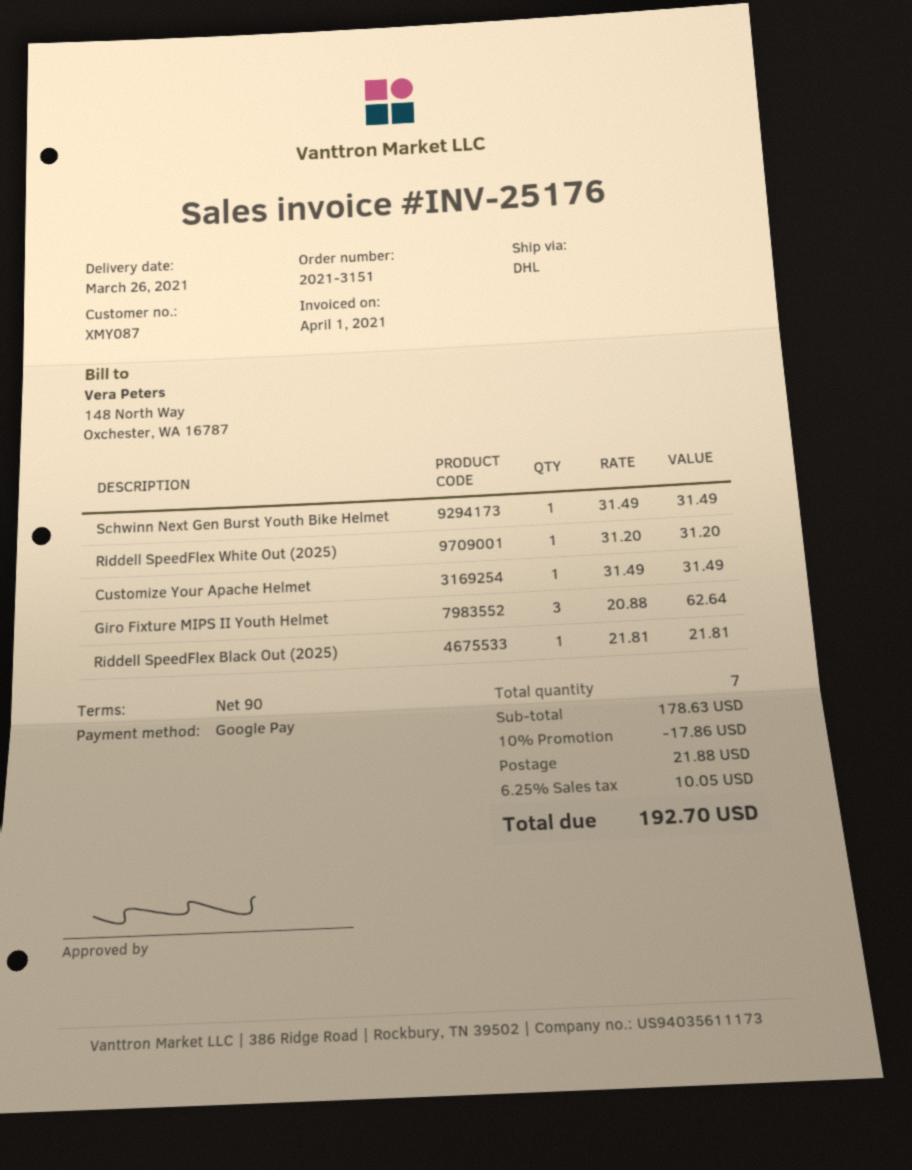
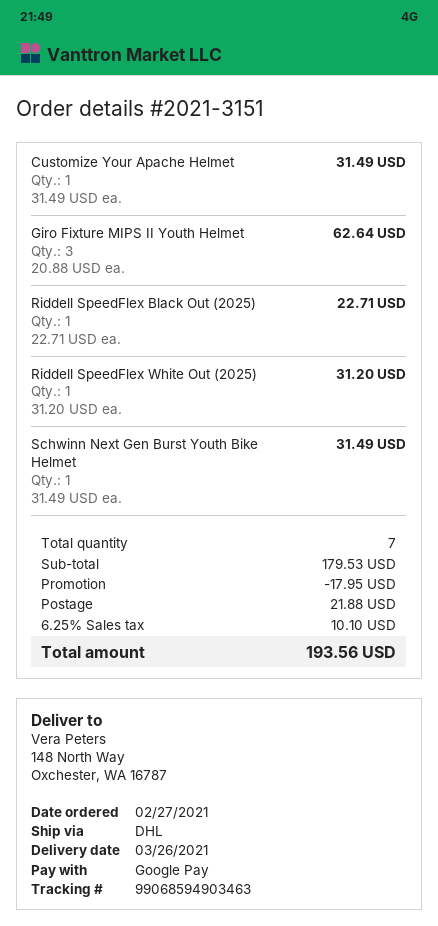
Riddell SpeedFlex Black Out (2025): 1 x 21.81 = 21.81 -> 1 x 22.71 = 22.71
subtotal: 178.63 -> 179.53
discount: 17.86 -> 17.95
tax: 6.25% = 10.05 -> 6.25% = 10.10
total: 192.70 -> 193.56

